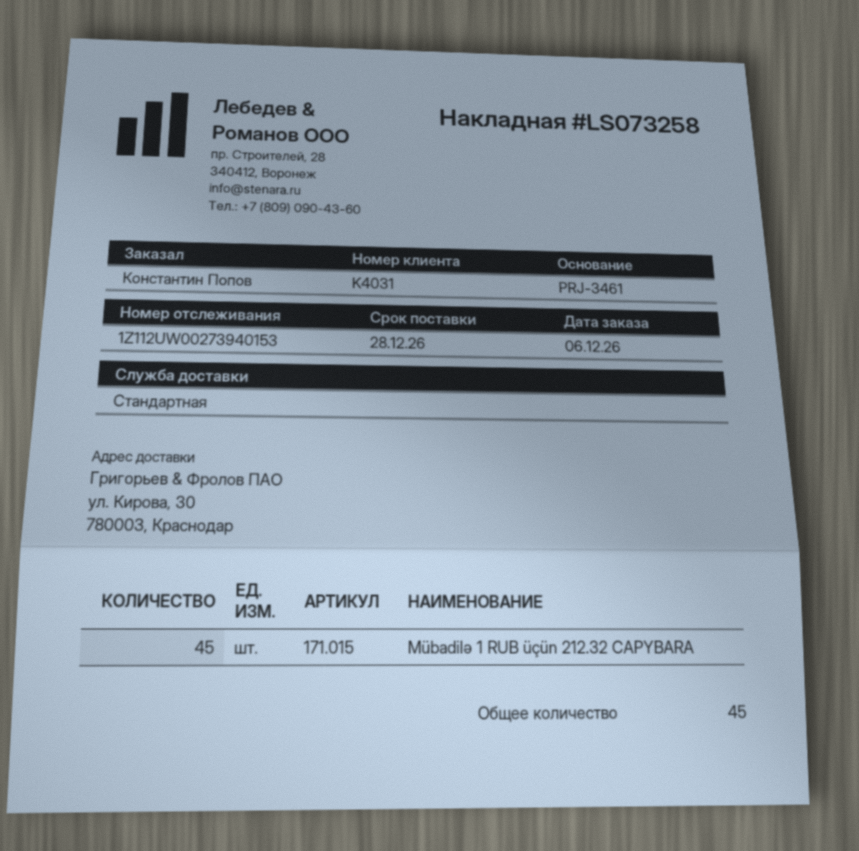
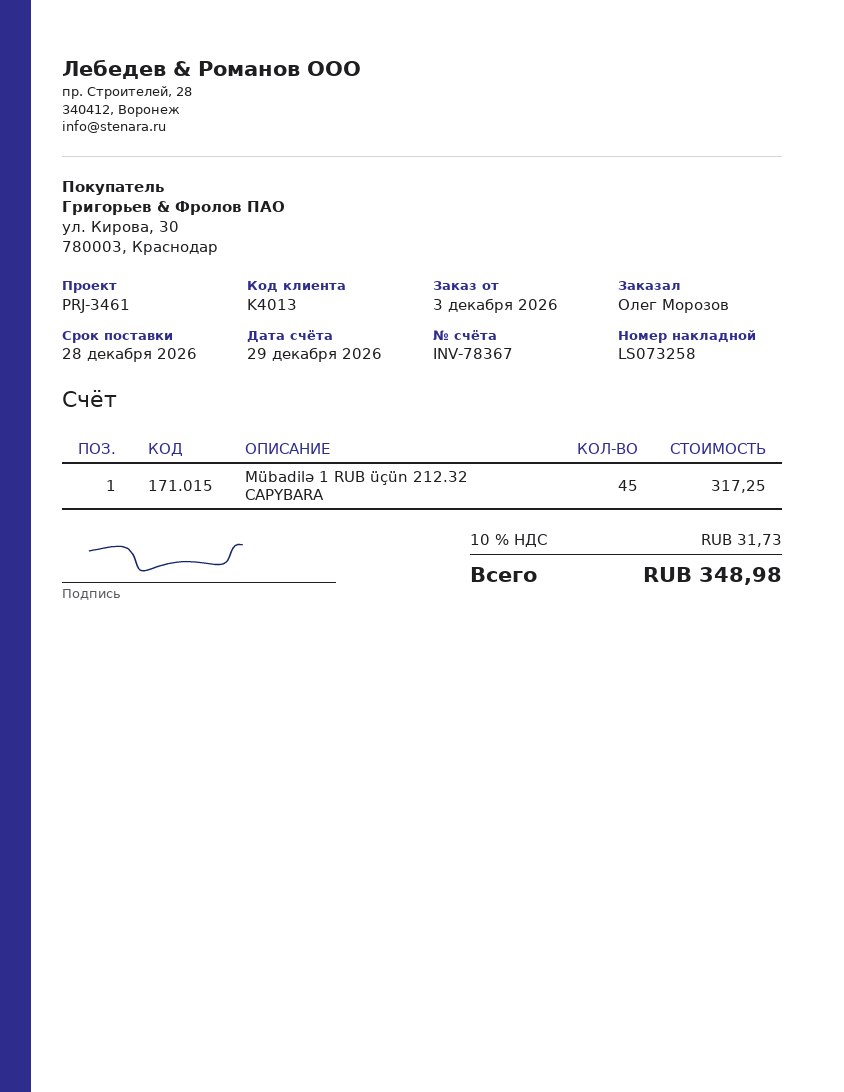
order date: 2026-12-06 -> 2026-12-03
customer number: K4031 -> K4013
ordered by: Константин Попов -> Олег Морозов

